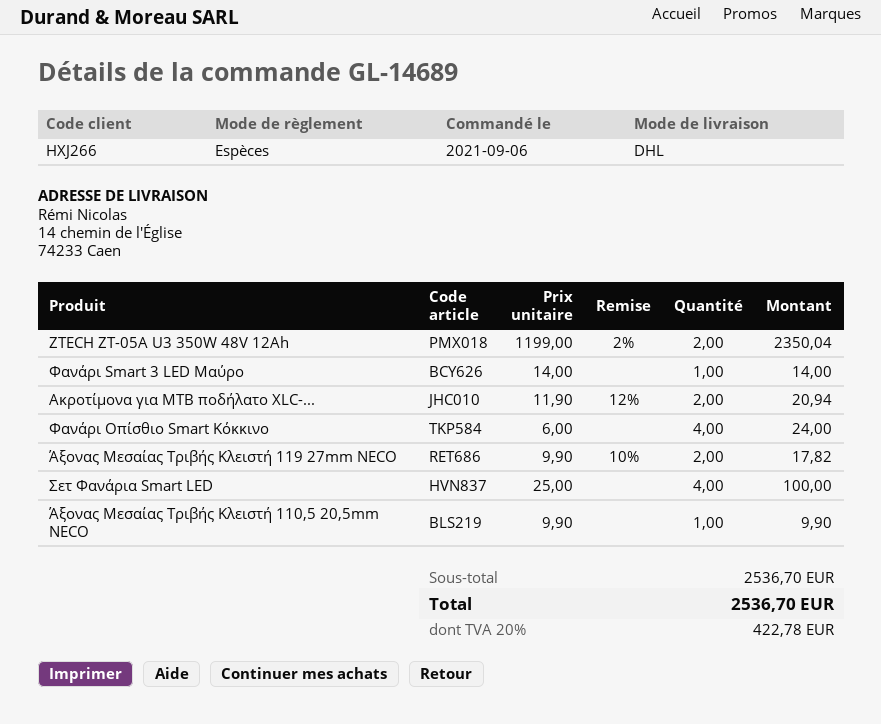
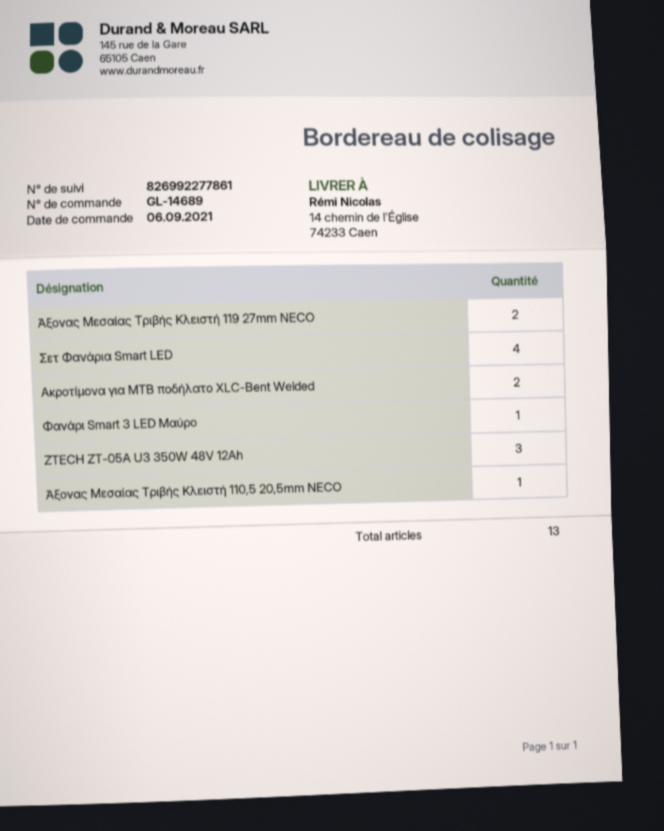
ZTECH ZT-05A U3 350W 48V 12Ah: 2 -> 3
Φανάρι Οπίσθιο Smart Κόκκινο: 4 -> none

